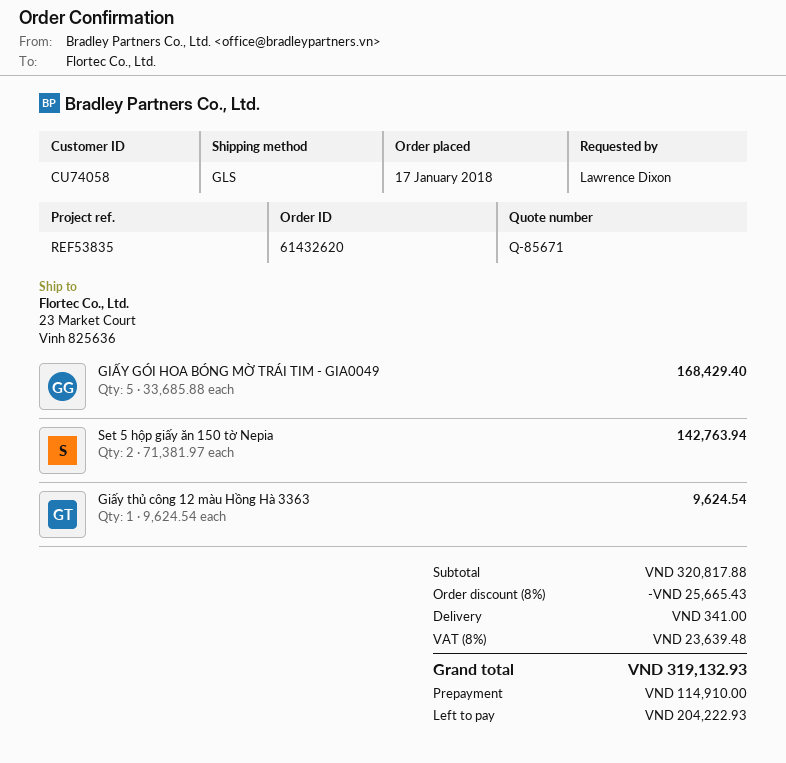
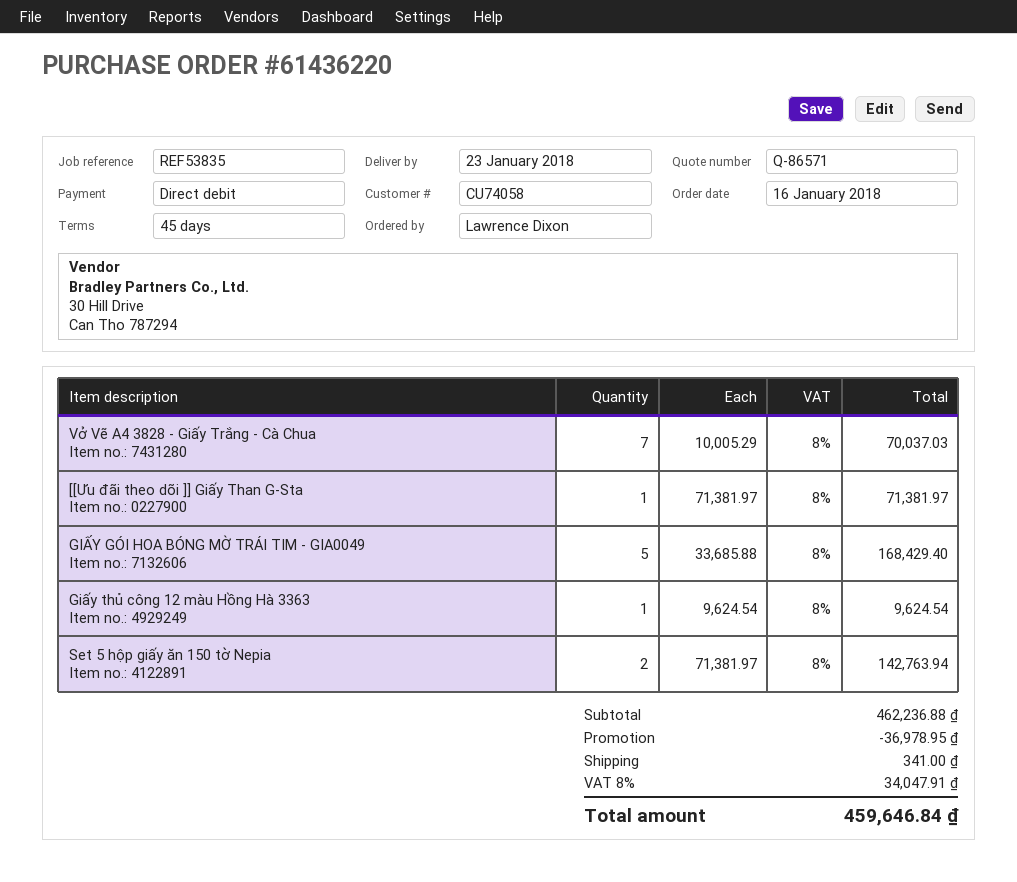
quote number: Q-85671 -> Q-86571
order number: 61432620 -> 61436220
order date: 2018-01-17 -> 2018-01-16
Vở Vẽ A4 3828 - Giấy Trắng - Cà Chua: none -> 7 x 10005.29 = 70037.03
[[Ưu đãi theo dõi ]] Giấy Than G-Sta: none -> 1 x 71381.97 = 71381.97
subtotal: 320817.88 -> 462236.88
discount: 25665.43 -> 36978.95
tax: 8% = 23639.48 -> 8% = 34047.91
total: 319132.93 -> 459646.84

